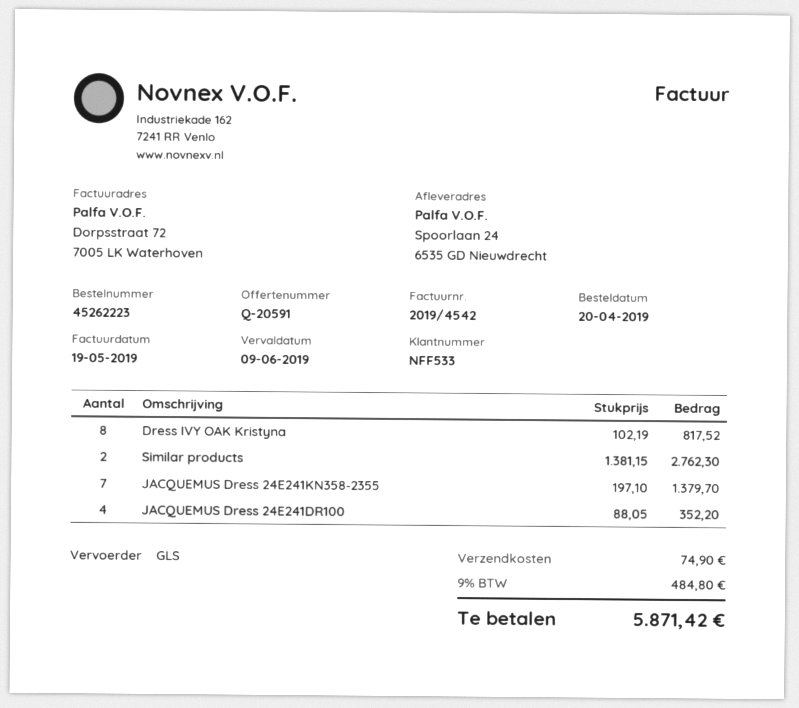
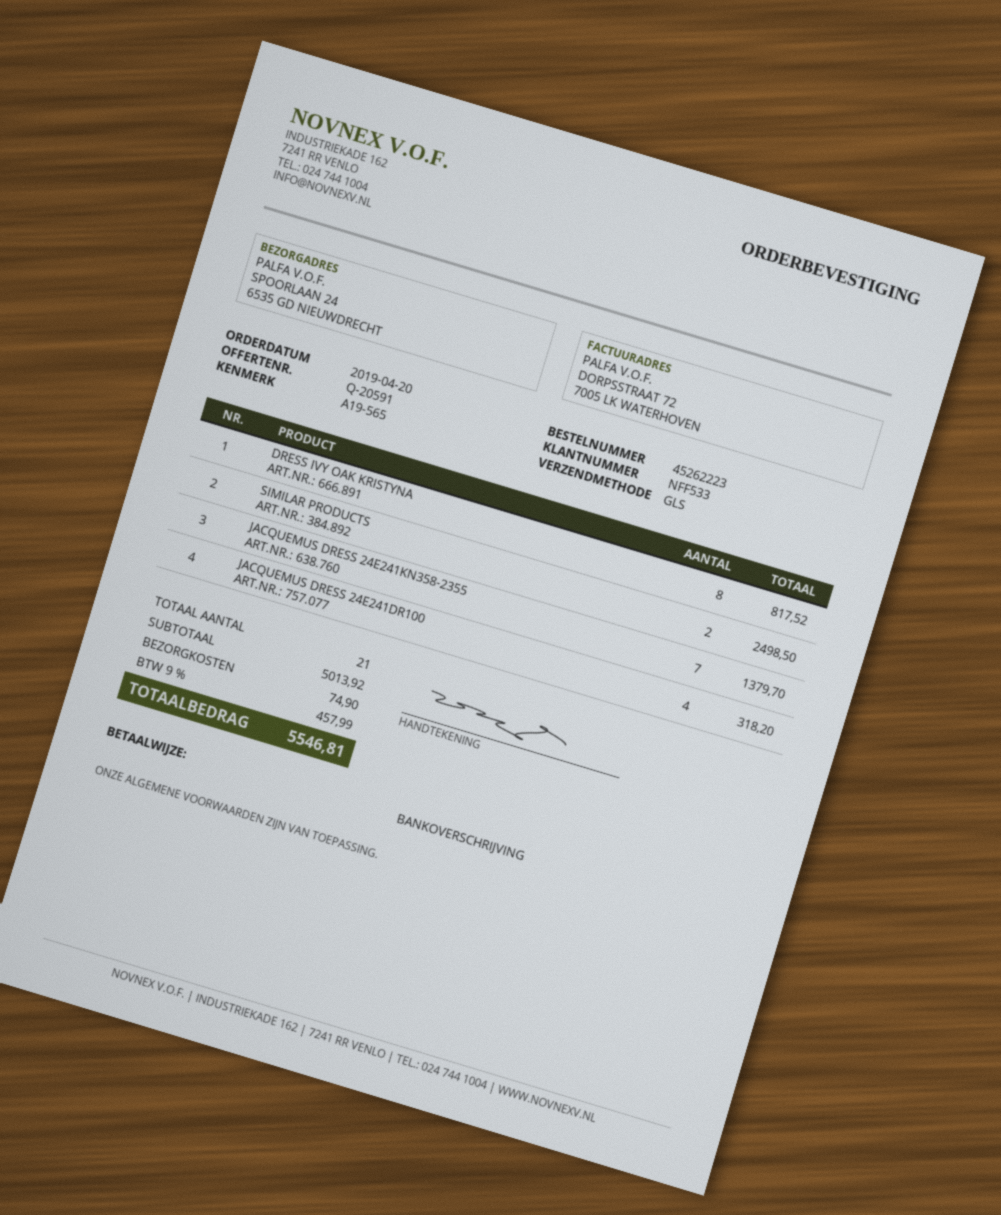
Similar products: 2 for 2762.30 -> 2 for 2498.50
JACQUEMUS Dress 24E241DR100: 4 for 352.20 -> 4 for 318.20
tax: 9% = 484.80 -> 9% = 457.99
total: 5871.42 -> 5546.81

